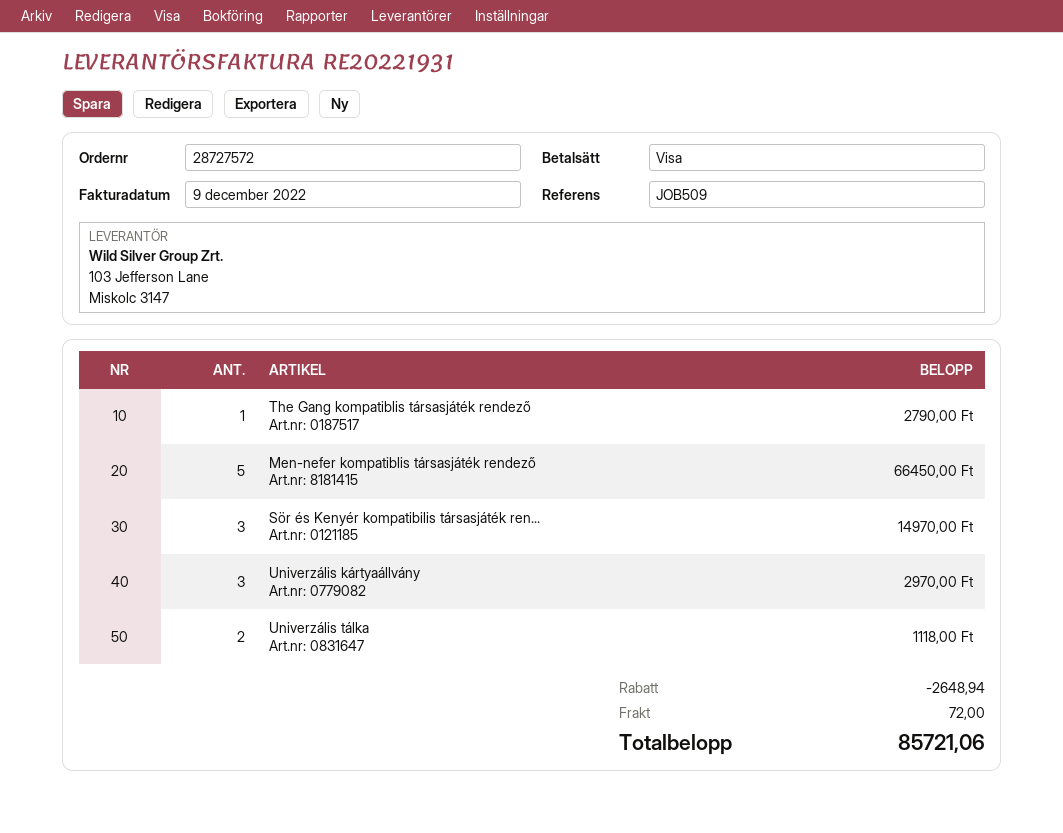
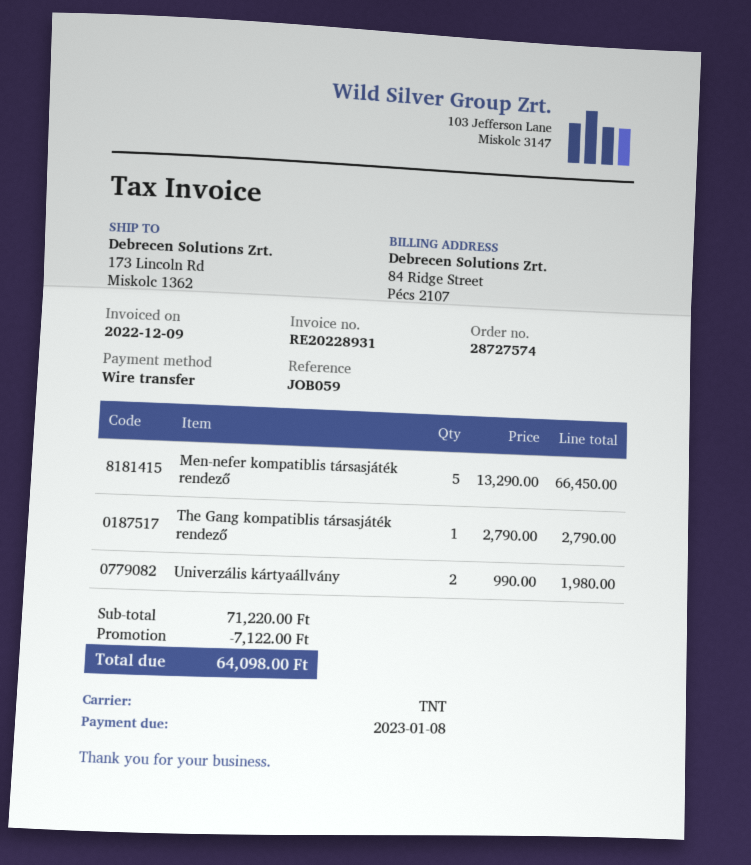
order number: 28727572 -> 28727574
invoice number: RE20221931 -> RE20228931
reference: JOB509 -> JOB059
payment method: Visa -> bank transfer
Sör és Kenyér kompatibilis társasjáték ren...: 3 for 14970.00 -> none
Univerzális kártyaállvány: 3 for 2970.00 -> 2 for 1980.00
Univerzális tálka: 2 for 1118.00 -> none
discount: 2648.94 -> 7122.00
shipping: 72.00 -> none
total: 85721.06 -> 64098.00

